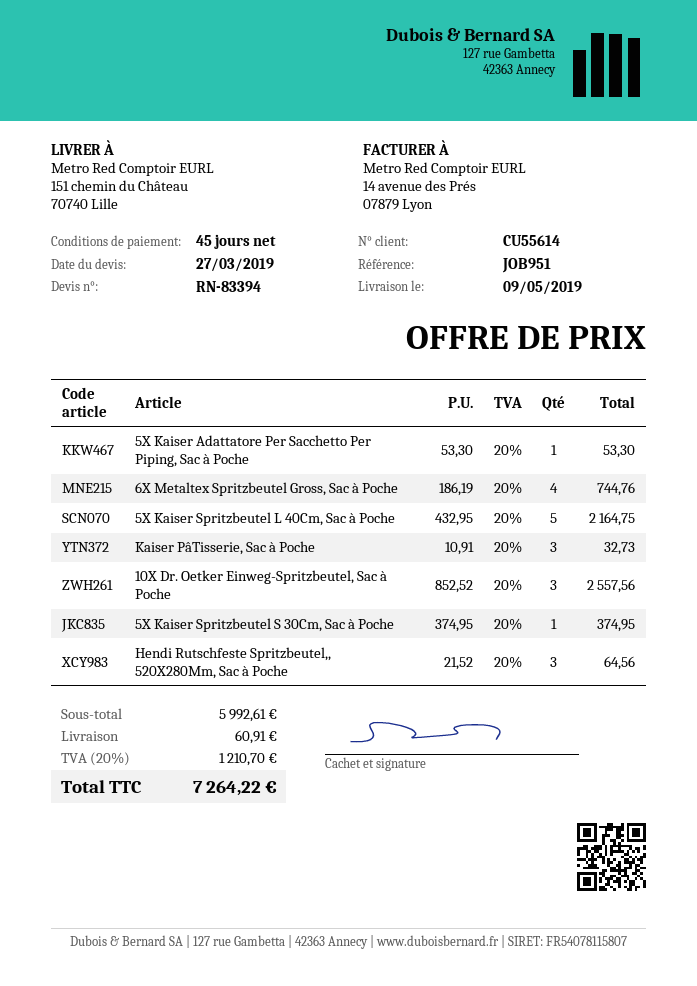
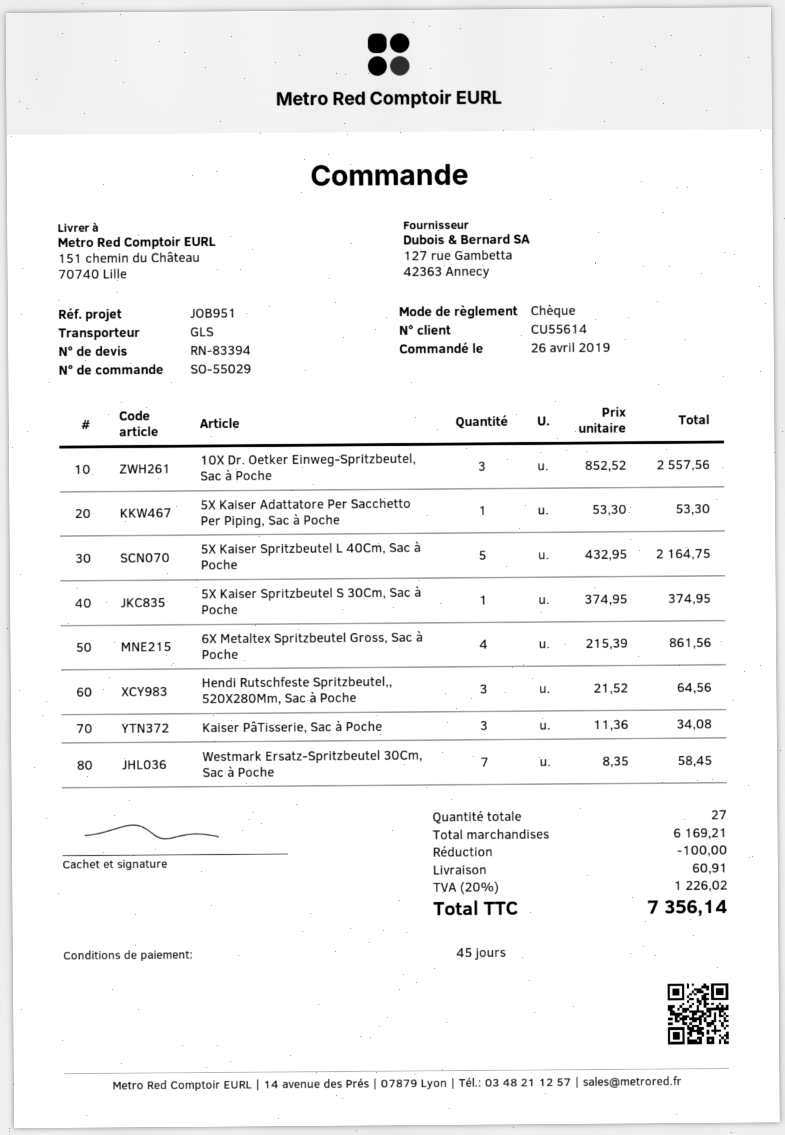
6X Metaltex Spritzbeutel Gross, Sac à Poche: 4 x 186.19 = 744.76 -> 4 x 215.39 = 861.56
Kaiser PâTisserie, Sac à Poche: 3 x 10.91 = 32.73 -> 3 x 11.36 = 34.08
Westmark Ersatz-Spritzbeutel 30Cm, Sac à Poche: none -> 7 x 8.35 = 58.45
subtotal: 5992.61 -> 6169.21
discount: none -> 100.00
tax: 20% = 1210.70 -> 20% = 1226.02
total: 7264.22 -> 7356.14

